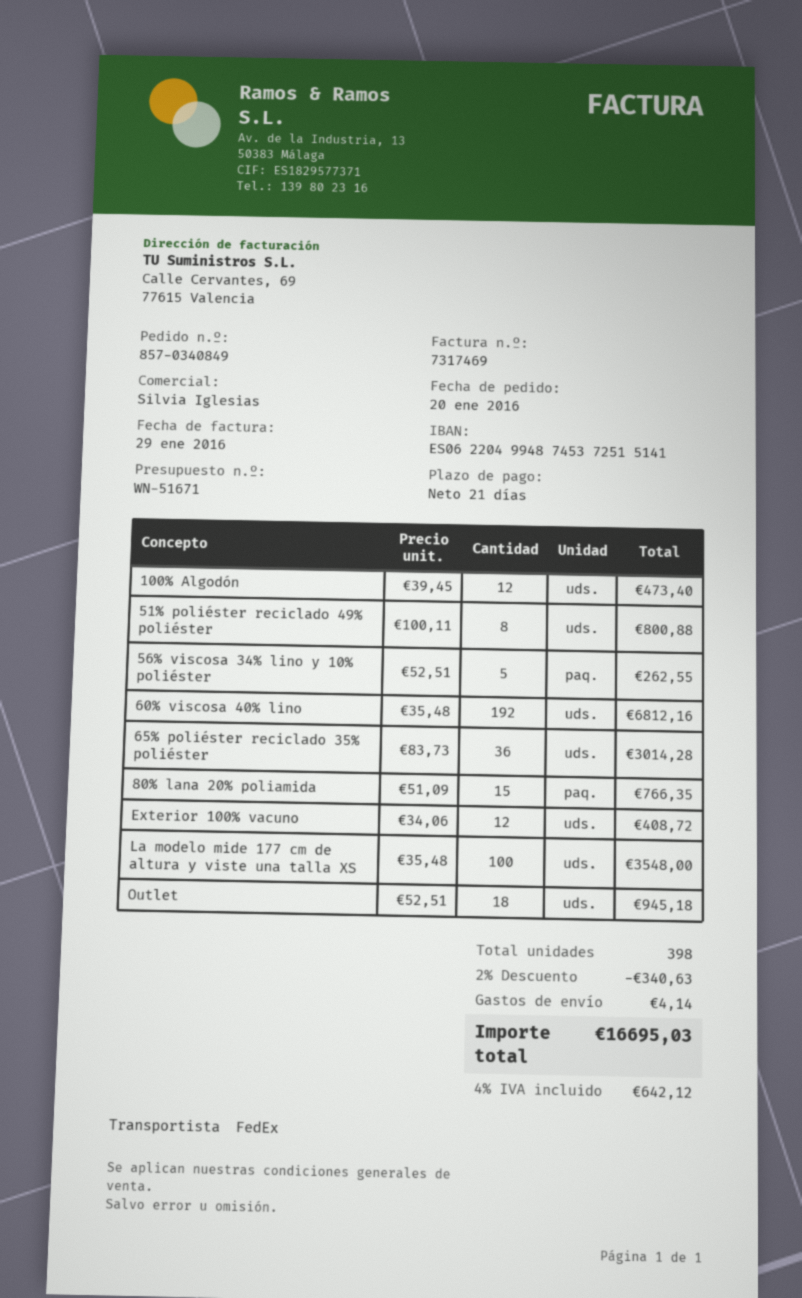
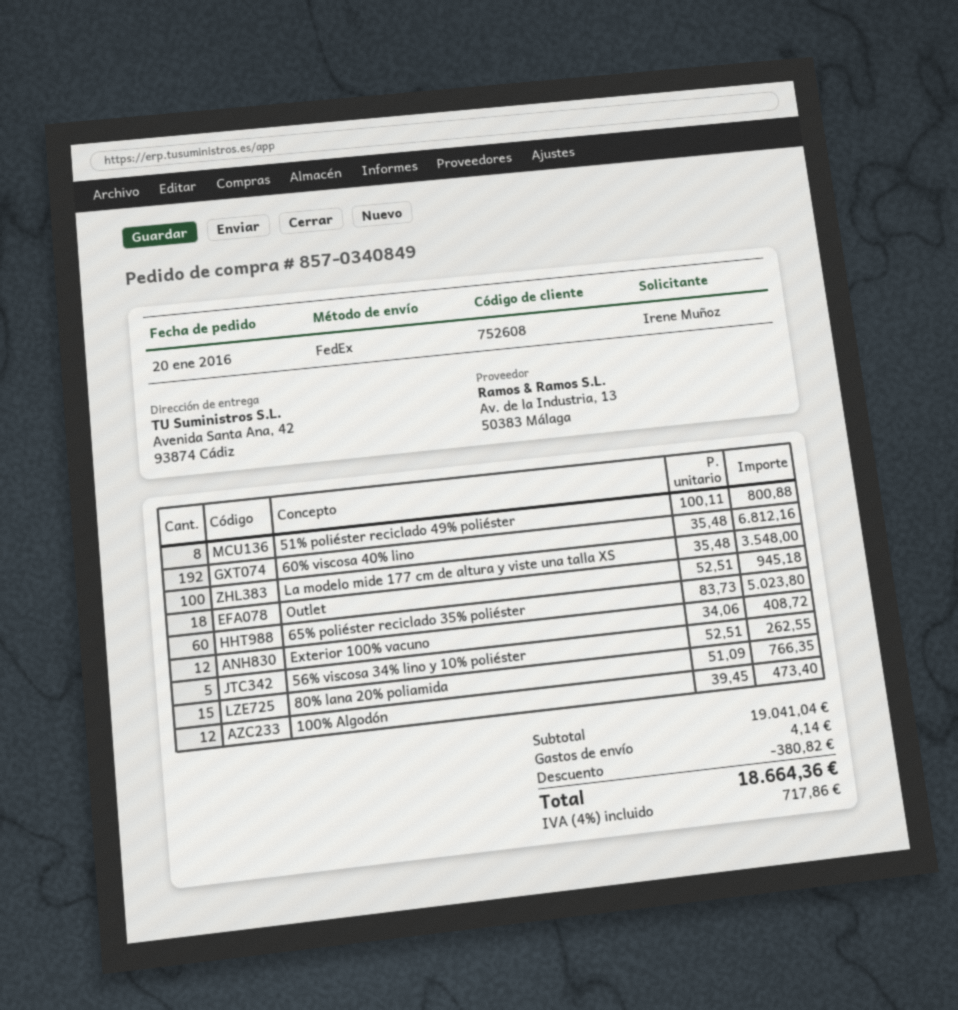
65% poliéster reciclado 35% poliéster: 36 x 83.73 = 3014.28 -> 60 x 83.73 = 5023.80
discount: 340.63 -> 380.82
tax: 4% = 642.12 -> 4% = 717.86
total: 16695.03 -> 18664.36

